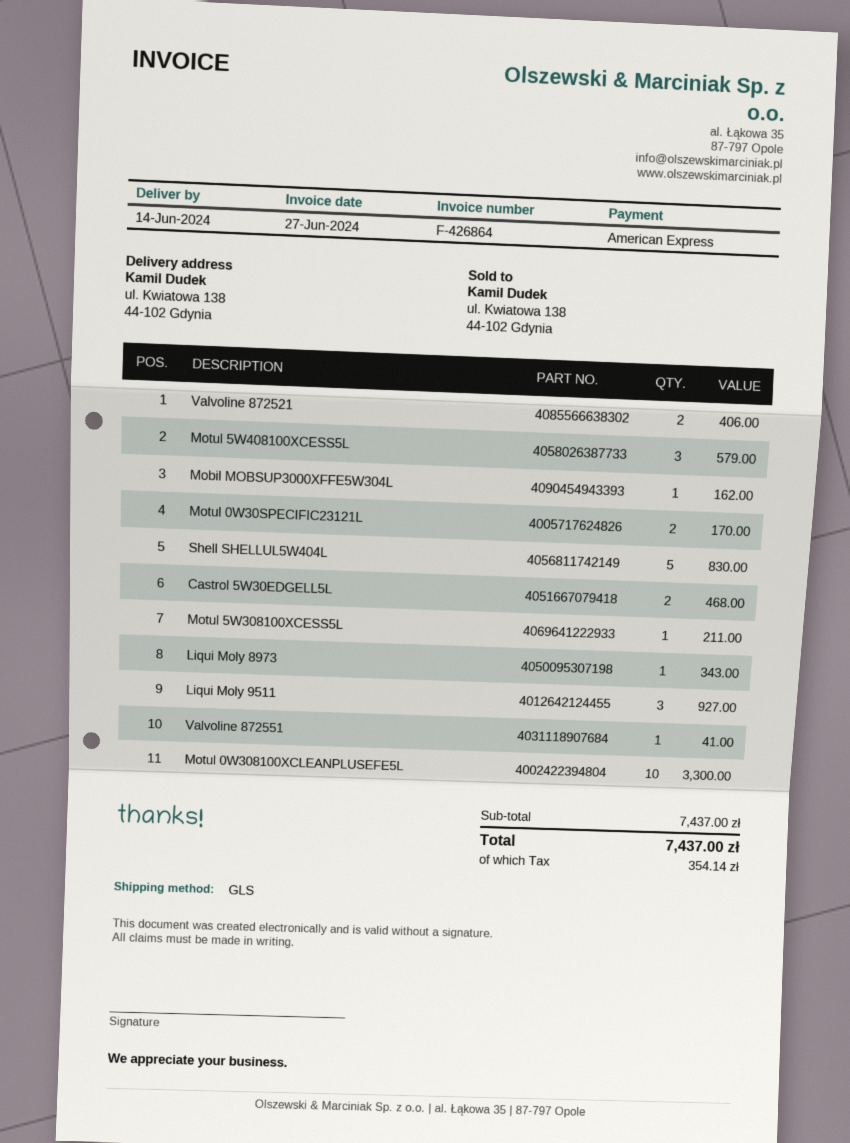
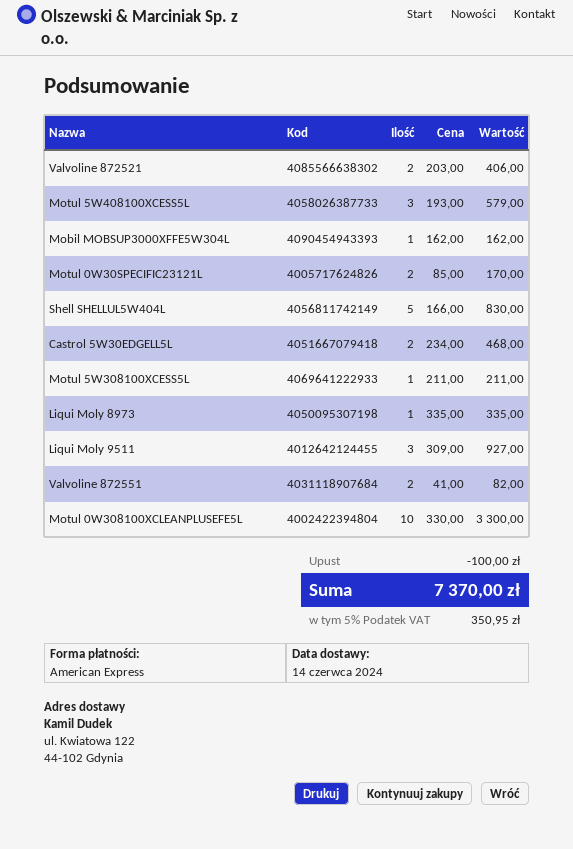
ship to: ul. Kwiatowa 138, 44-102 Gdynia -> ul. Kwiatowa 122, 44-102 Gdynia
Liqui Moly 8973: 1 for 343.00 -> 1 for 335.00
Valvoline 872551: 1 for 41.00 -> 2 for 82.00
discount: none -> 100.00
tax: 354.14 -> 350.95
total: 7437.00 -> 7370.00

